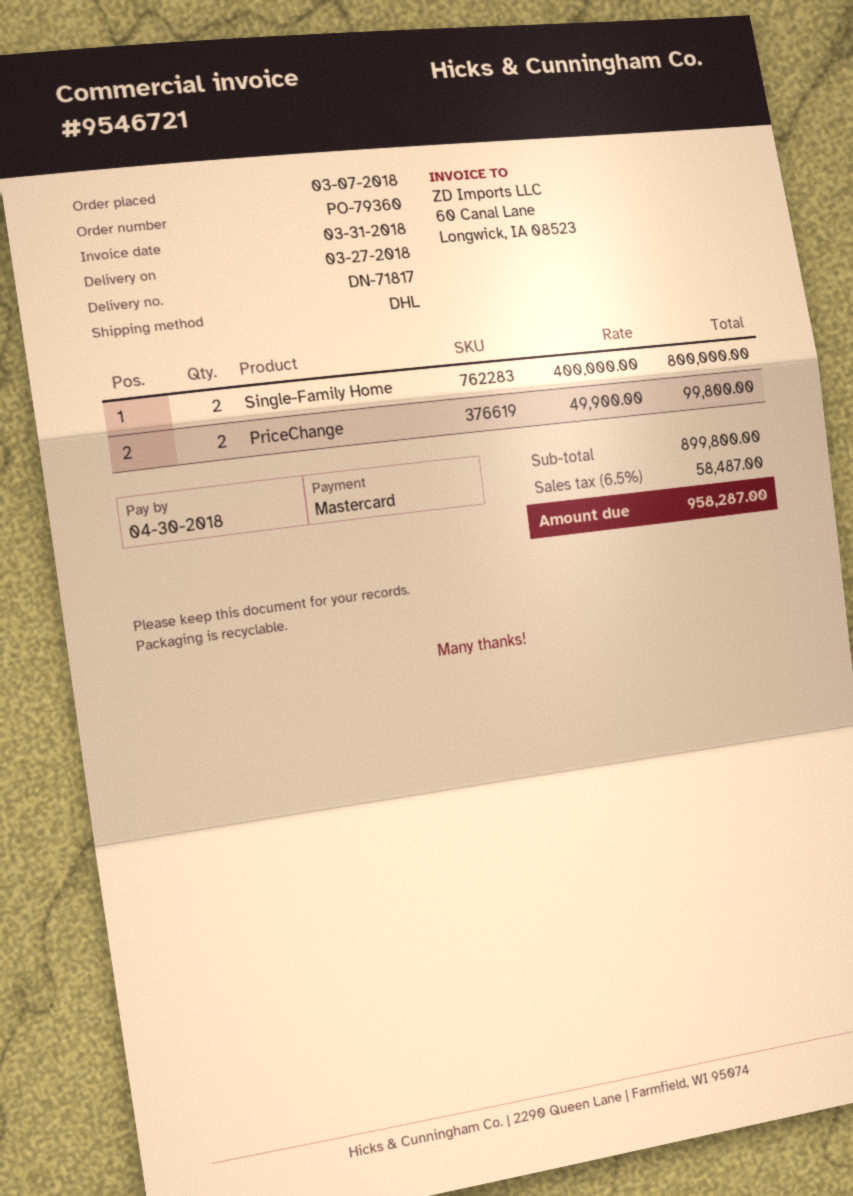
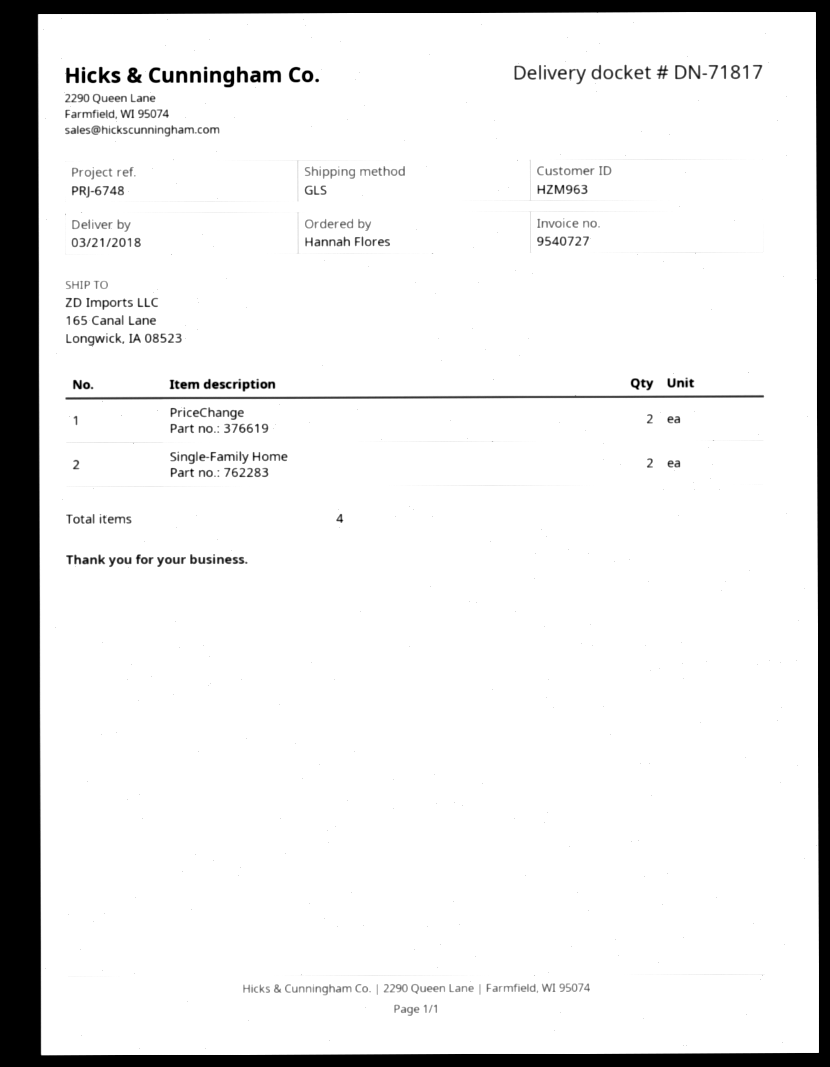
delivery date: 2018-03-27 -> 2018-03-21
invoice number: 9546721 -> 9540727
shipping method: DHL -> GLS

